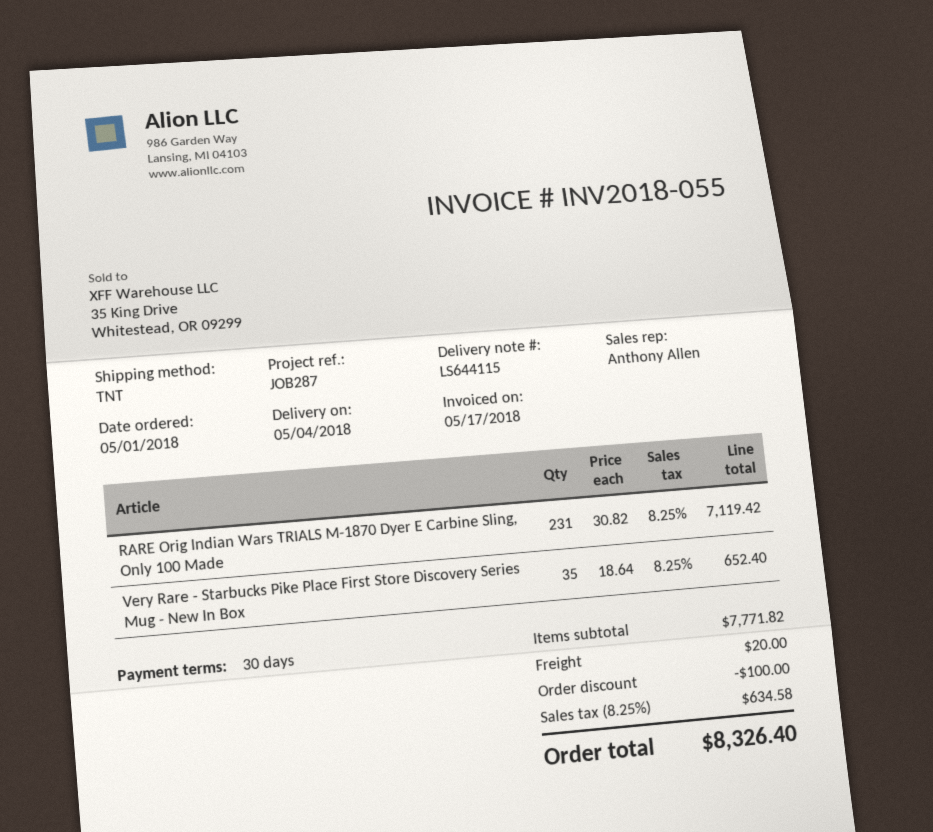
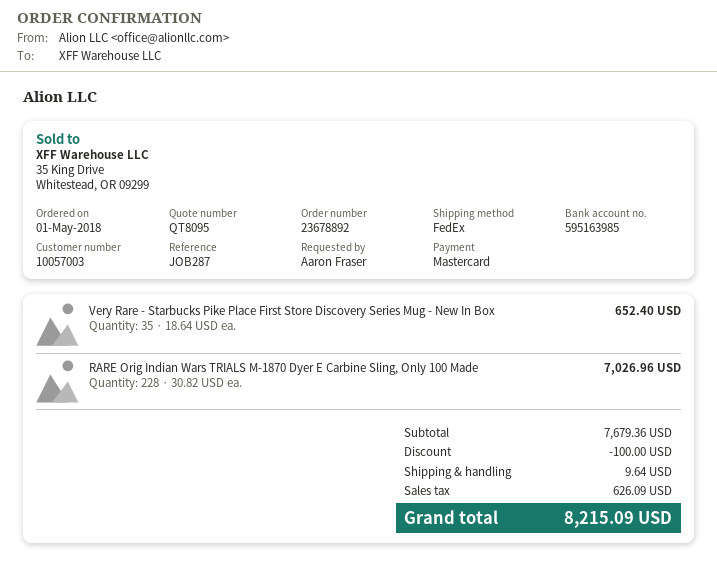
shipping method: TNT -> FedEx
RARE Orig Indian Wars TRIALS M-1870 Dyer E Carbine Sling, Only 100 Made: 231 x 30.82 = 7119.42 -> 228 x 30.82 = 7026.96
subtotal: 7771.82 -> 7679.36
shipping: 20.00 -> 9.64
tax: 634.58 -> 626.09
total: 8326.40 -> 8215.09

